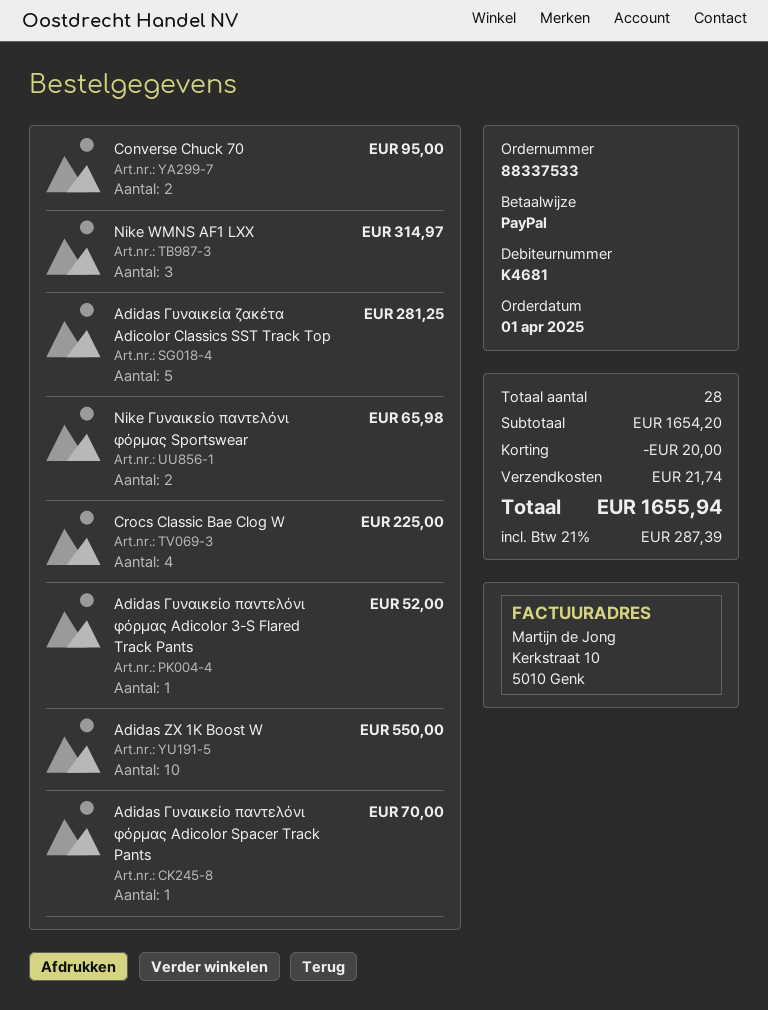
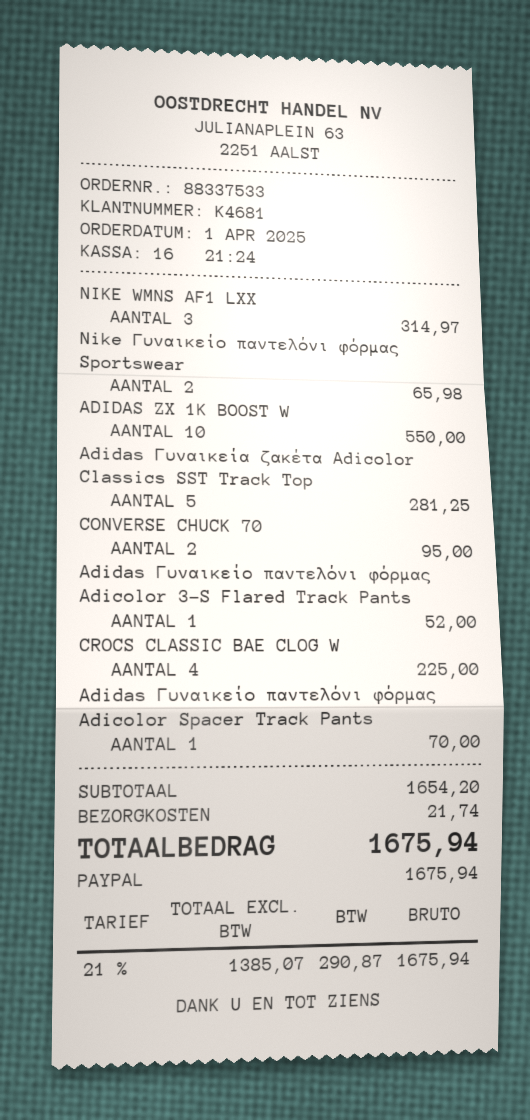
discount: 20.00 -> none
tax: 21% = 287.39 -> 21% = 290.87
total: 1655.94 -> 1675.94

